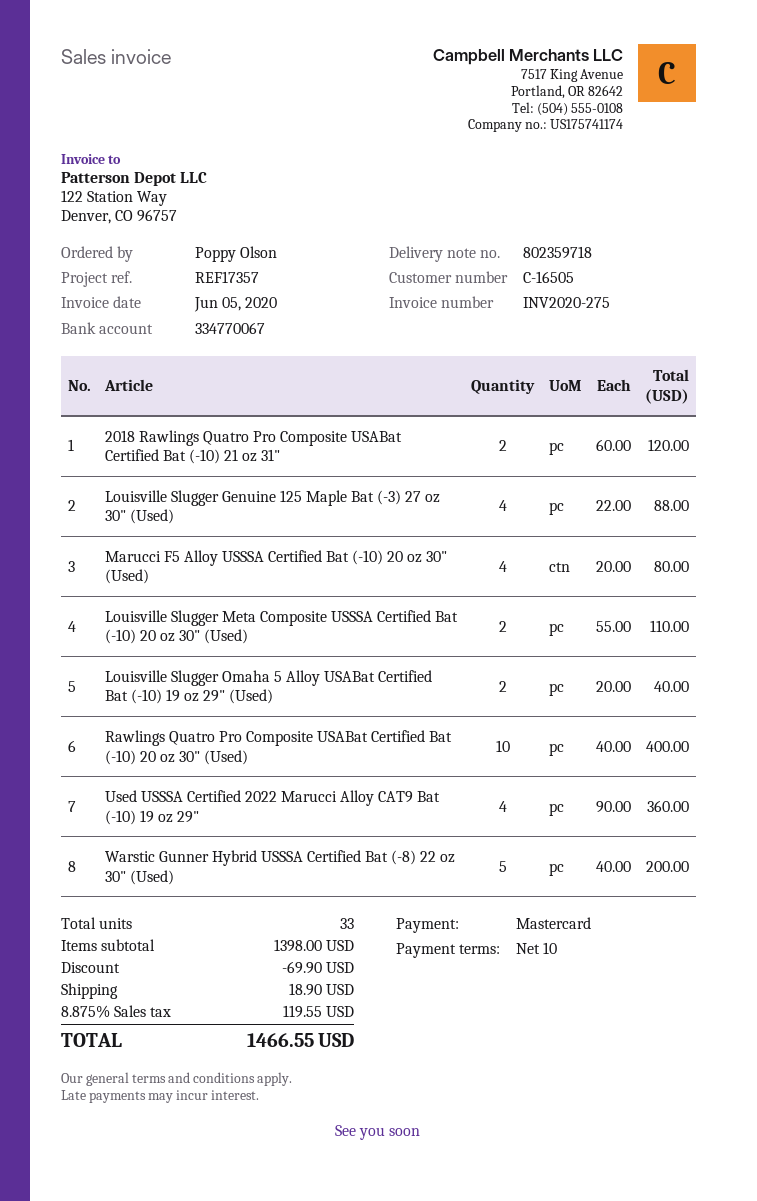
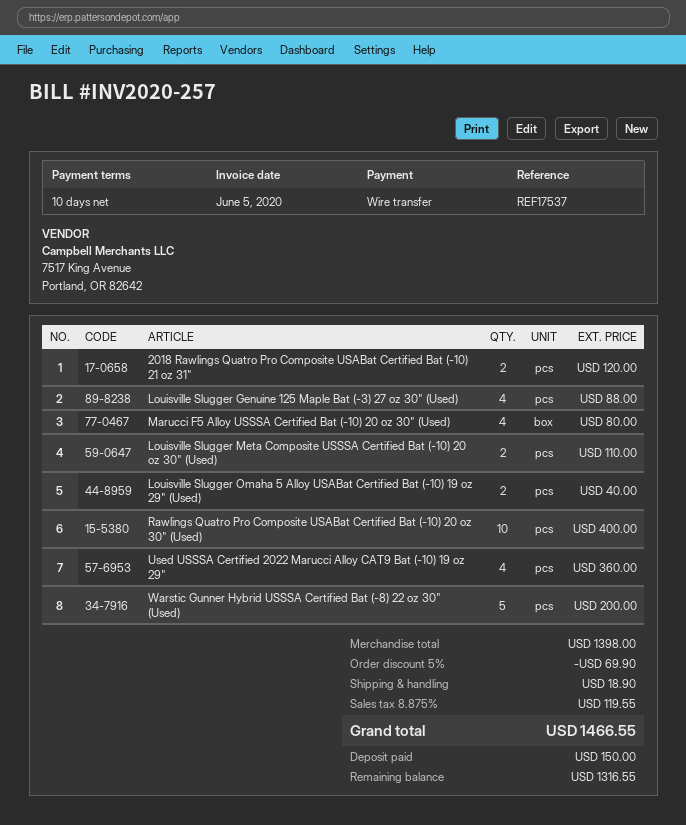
invoice number: INV2020-275 -> INV2020-257
reference: REF17357 -> REF17537
payment method: Mastercard -> bank transfer

